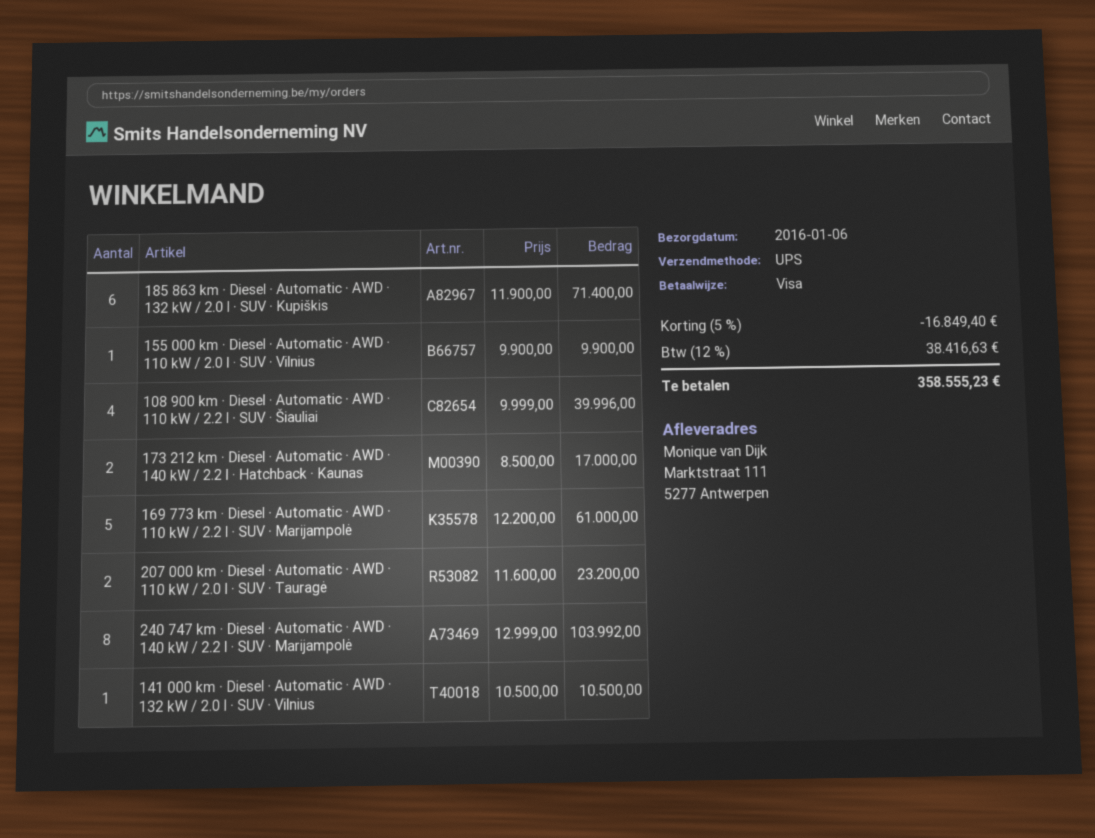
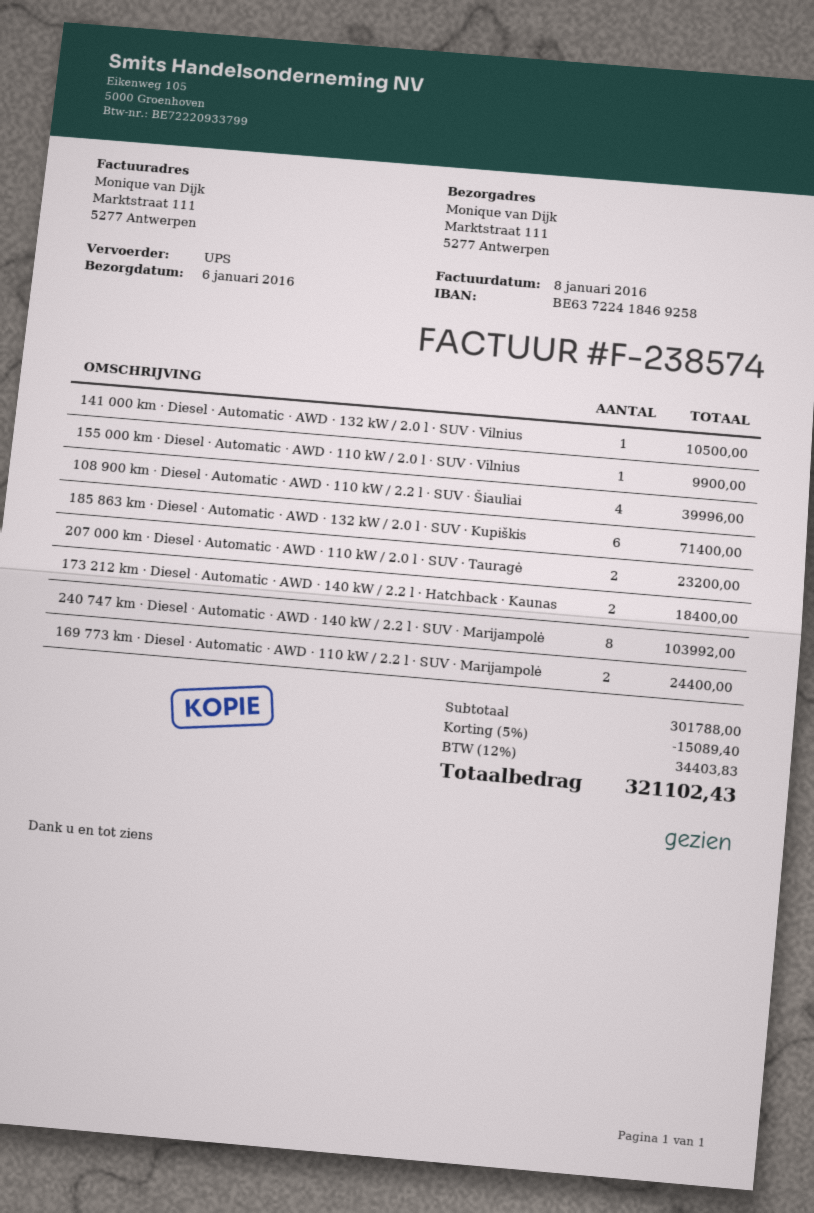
173 212 km · Diesel · Automatic · AWD · 140 kW / 2.2 l · Hatchback · Kaunas: 2 for 17000.00 -> 2 for 18400.00
169 773 km · Diesel · Automatic · AWD · 110 kW / 2.2 l · SUV · Marijampolė: 5 for 61000.00 -> 2 for 24400.00
discount: 5% = 16849.40 -> 5% = 15089.40
tax: 12% = 38416.63 -> 12% = 34403.83
total: 358555.23 -> 321102.43

